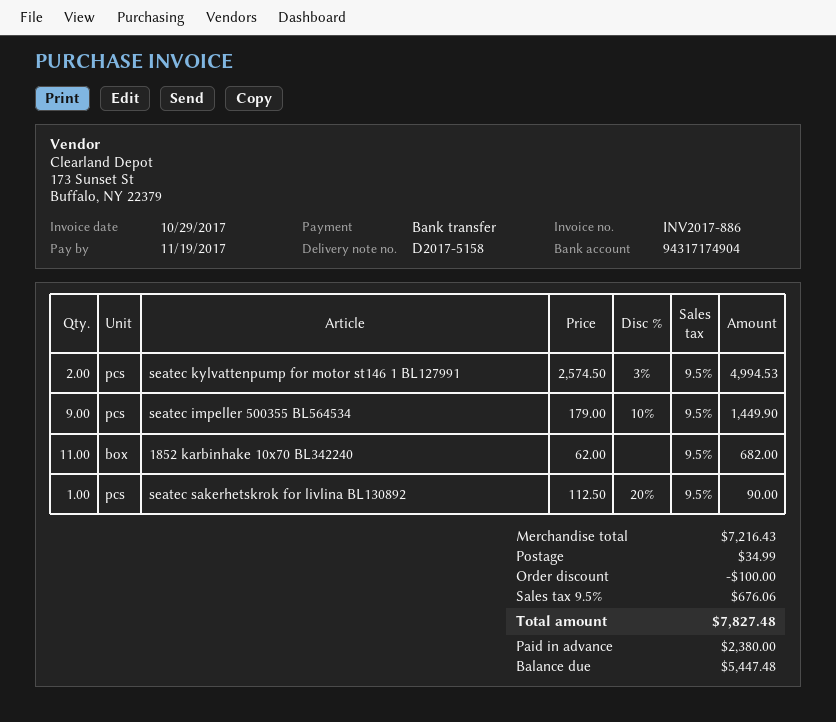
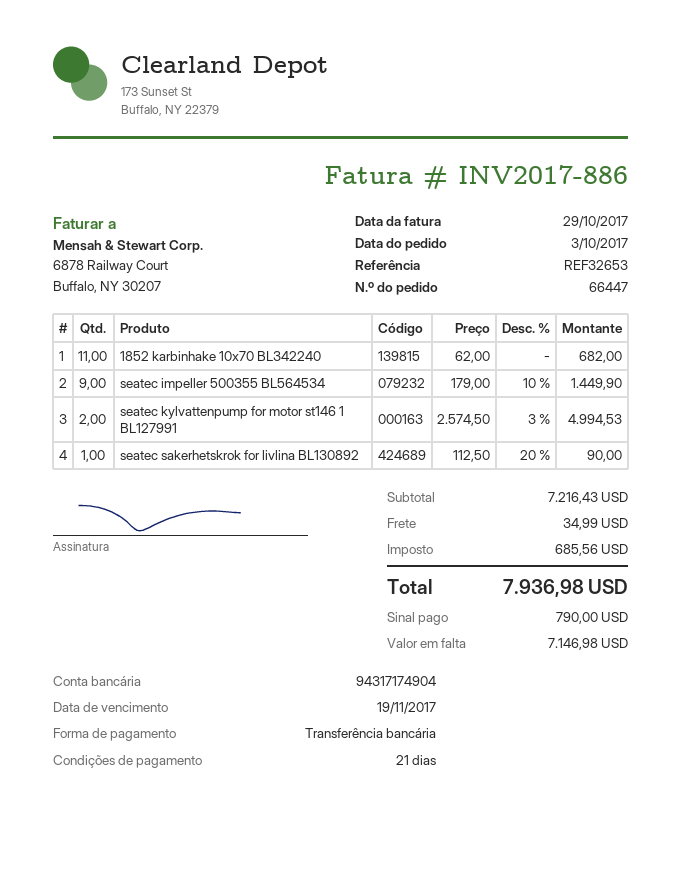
discount: 100.00 -> none
tax: 676.06 -> 685.56
total: 7827.48 -> 7936.98
deposit: 2380.00 -> 790.00
balance: 5447.48 -> 7146.98

